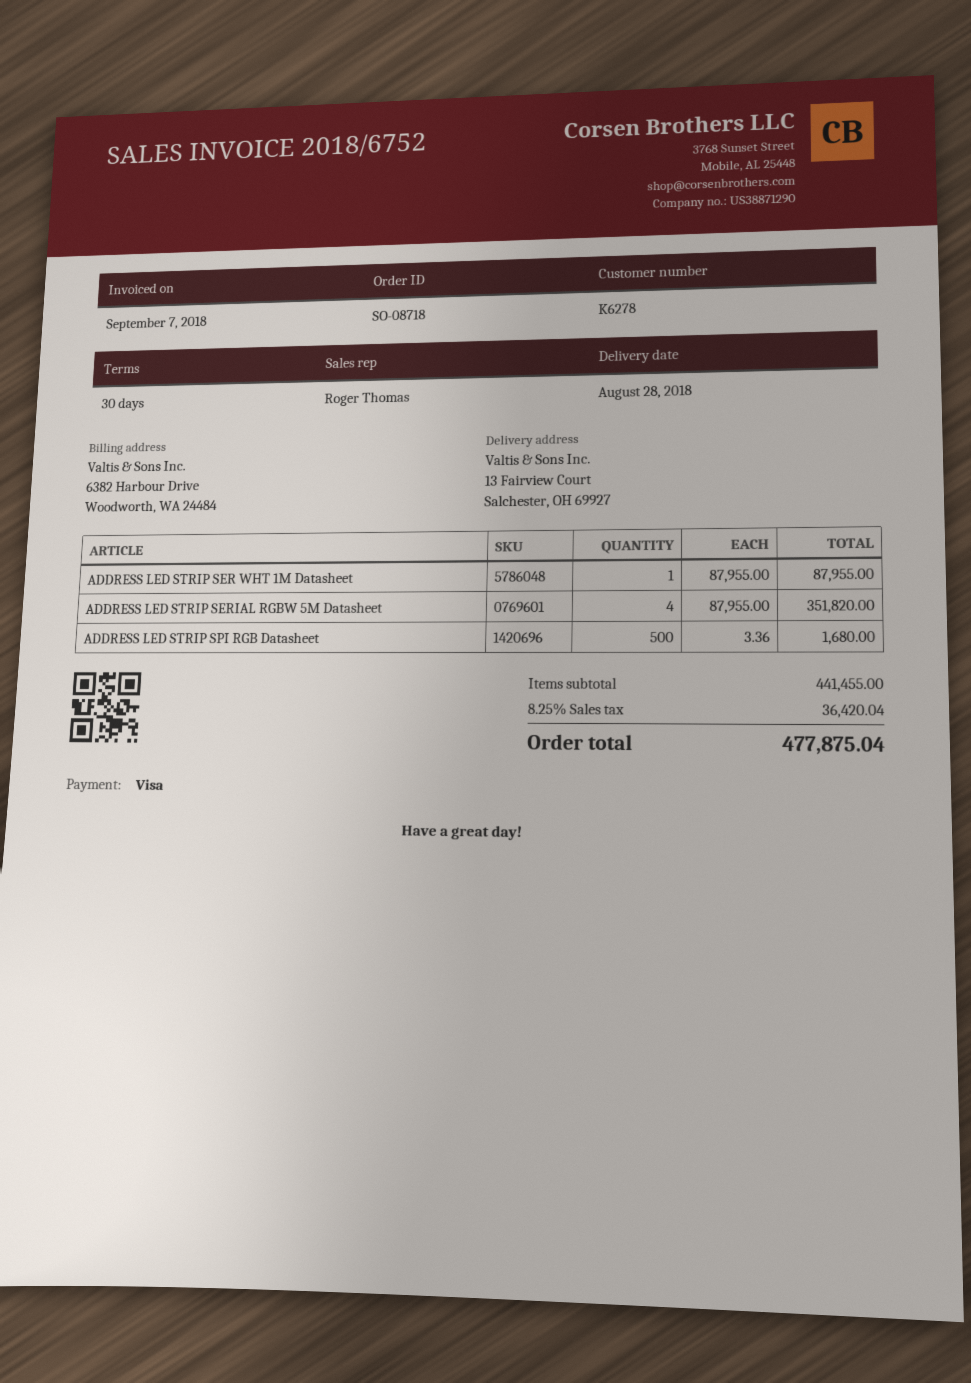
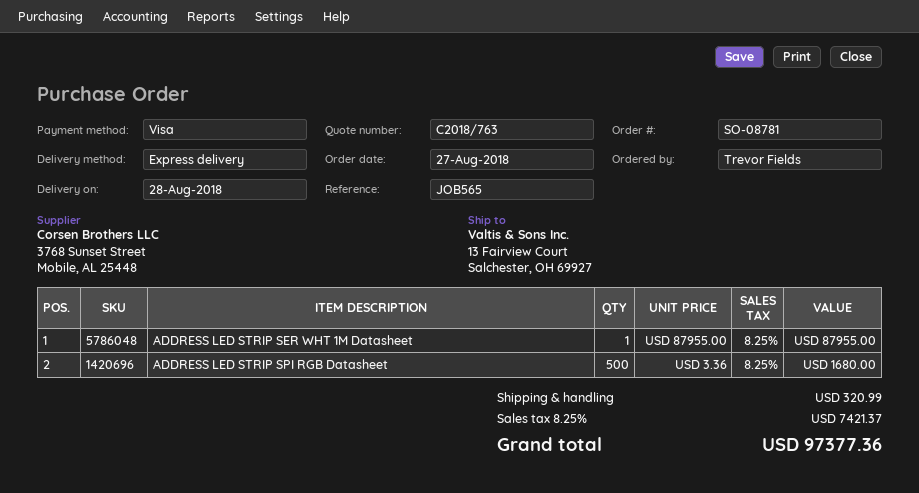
order number: SO-08718 -> SO-08781
ADDRESS LED STRIP SERIAL RGBW 5M Datasheet: 4 x 87955.00 = 351820.00 -> none
shipping: none -> 320.99
tax: 8.25% = 36420.04 -> 8.25% = 7421.37
total: 477875.04 -> 97377.36

